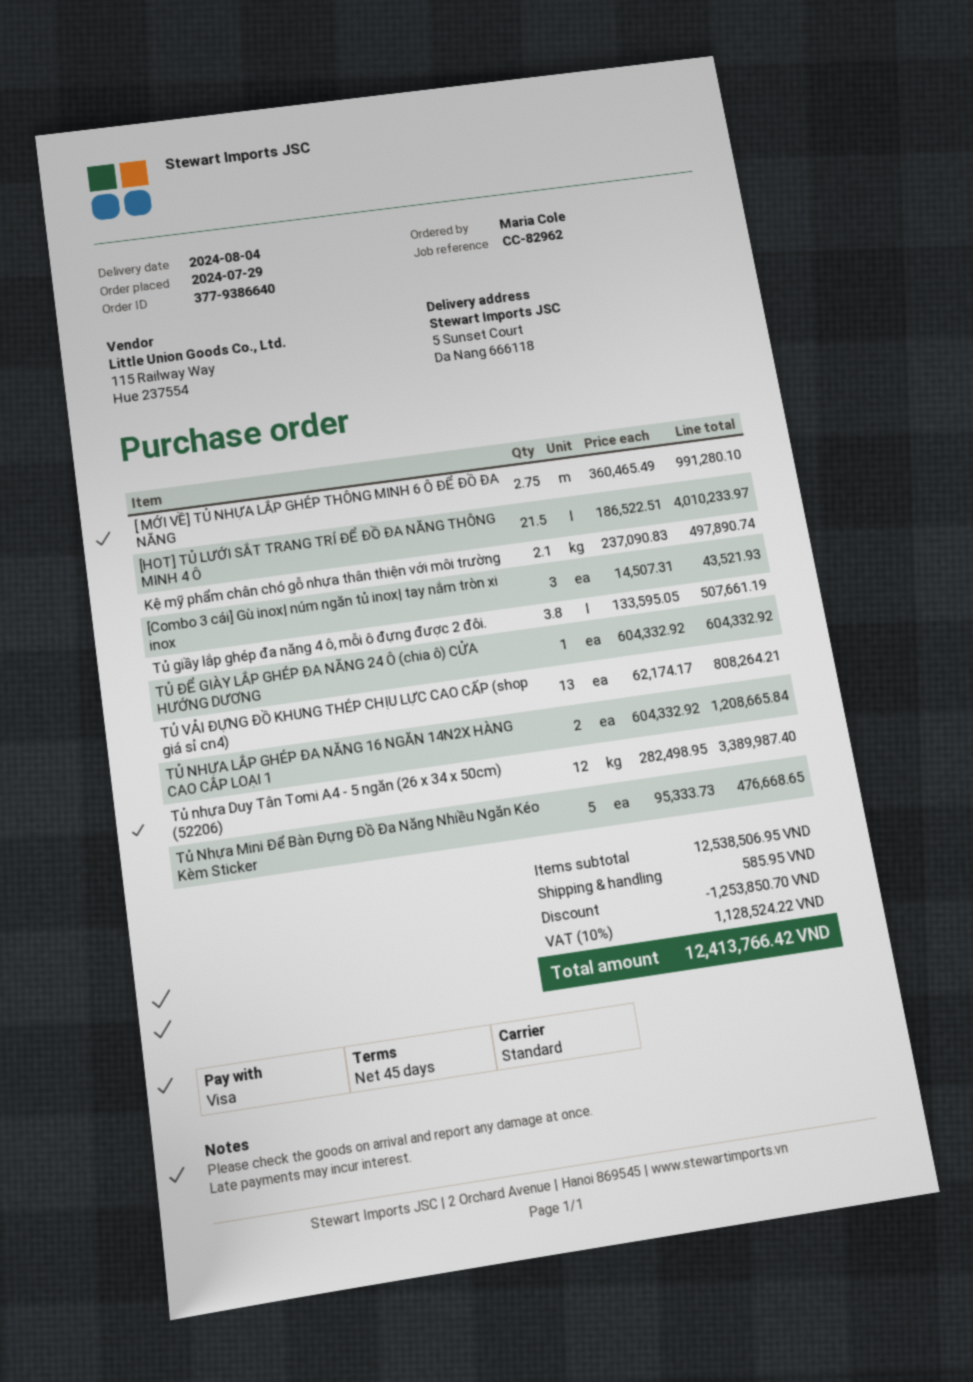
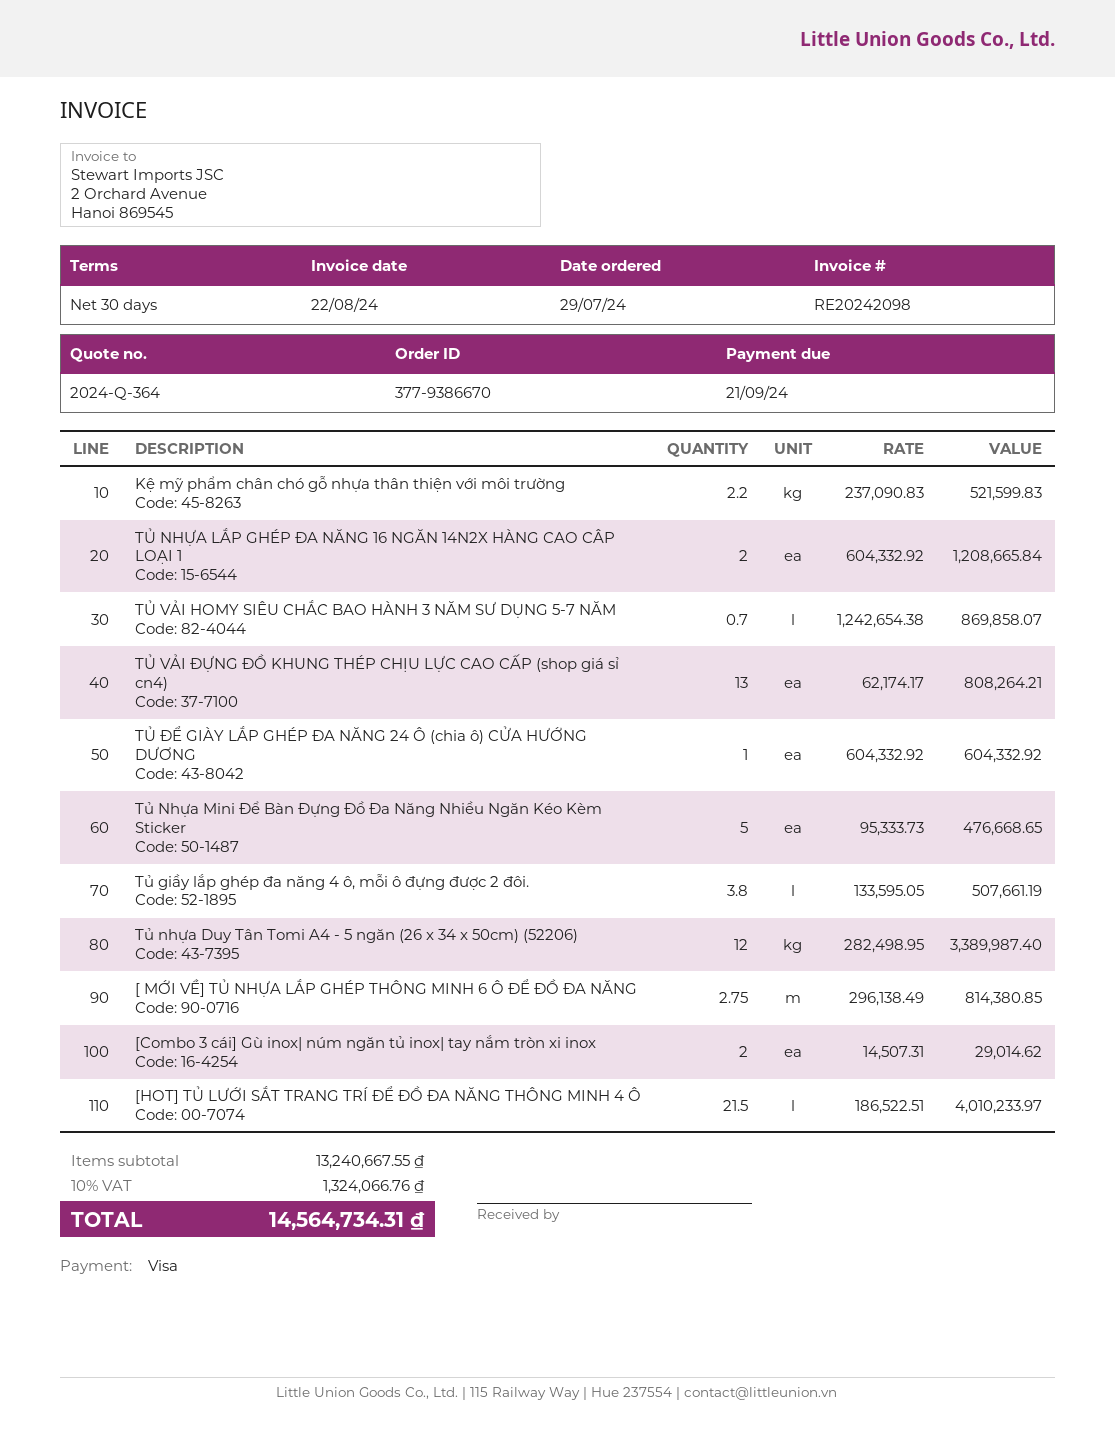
order number: 377-9386640 -> 377-9386670
payment terms: 45 days -> 30 days
[ MỚI VỀ] TỦ NHỰA LẮP GHÉP THÔNG MINH 6 Ô ĐỂ ĐỒ ĐA NĂNG: 2.75 x 360465.49 = 991280.10 -> 2.75 x 296138.49 = 814380.85
Kệ mỹ phẩm chân chó gỗ nhựa thân thiện với môi trường: 2.1 x 237090.83 = 497890.74 -> 2.2 x 237090.83 = 521599.83
[Combo 3 cái] Gù inox| núm ngăn tủ inox| tay nắm tròn xi inox: 3 x 14507.31 = 43521.93 -> 2 x 14507.31 = 29014.62
TỦ VẢI HOMY SIÊU CHẮC BAO HÀNH 3 NĂM SƯ DỤNG 5-7 NĂM: none -> 0.7 x 1242654.38 = 869858.07
subtotal: 12538506.95 -> 13240667.55
discount: 1253850.70 -> none
shipping: 585.95 -> none
tax: 10% = 1128524.22 -> 10% = 1324066.76
total: 12413766.42 -> 14564734.31

